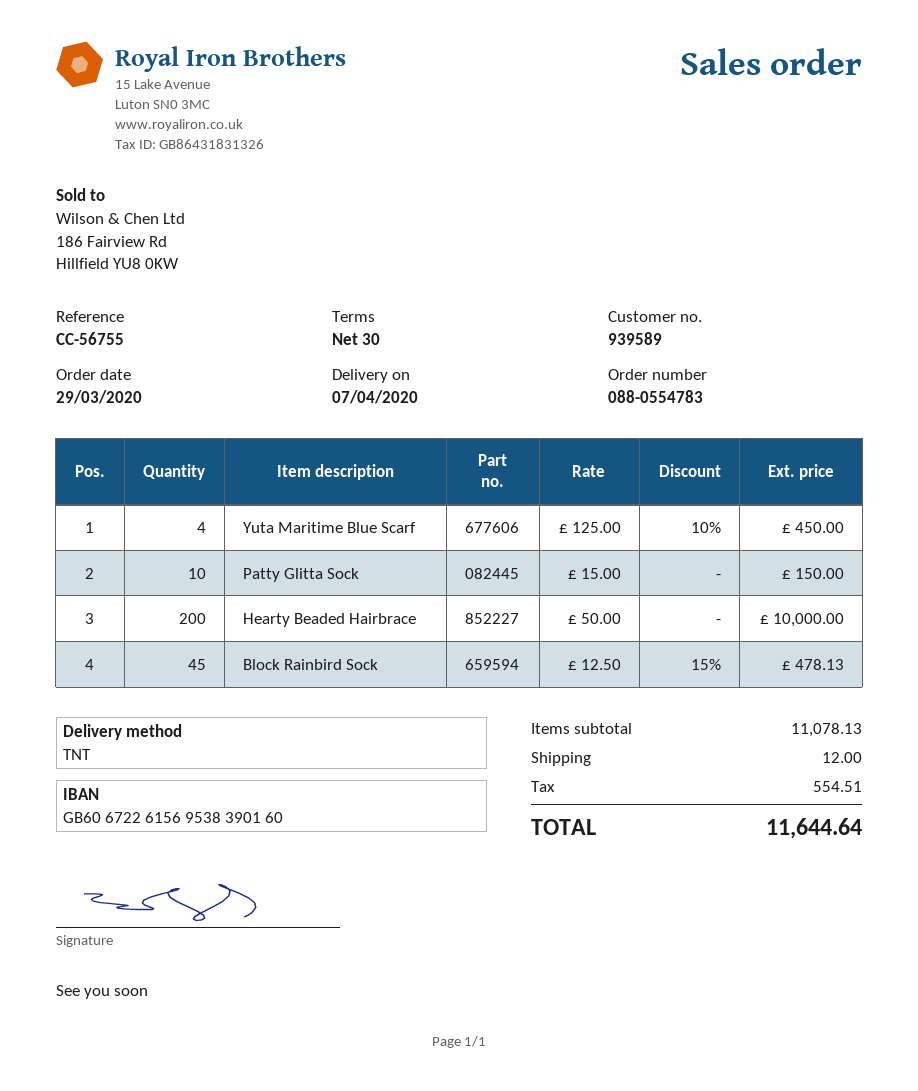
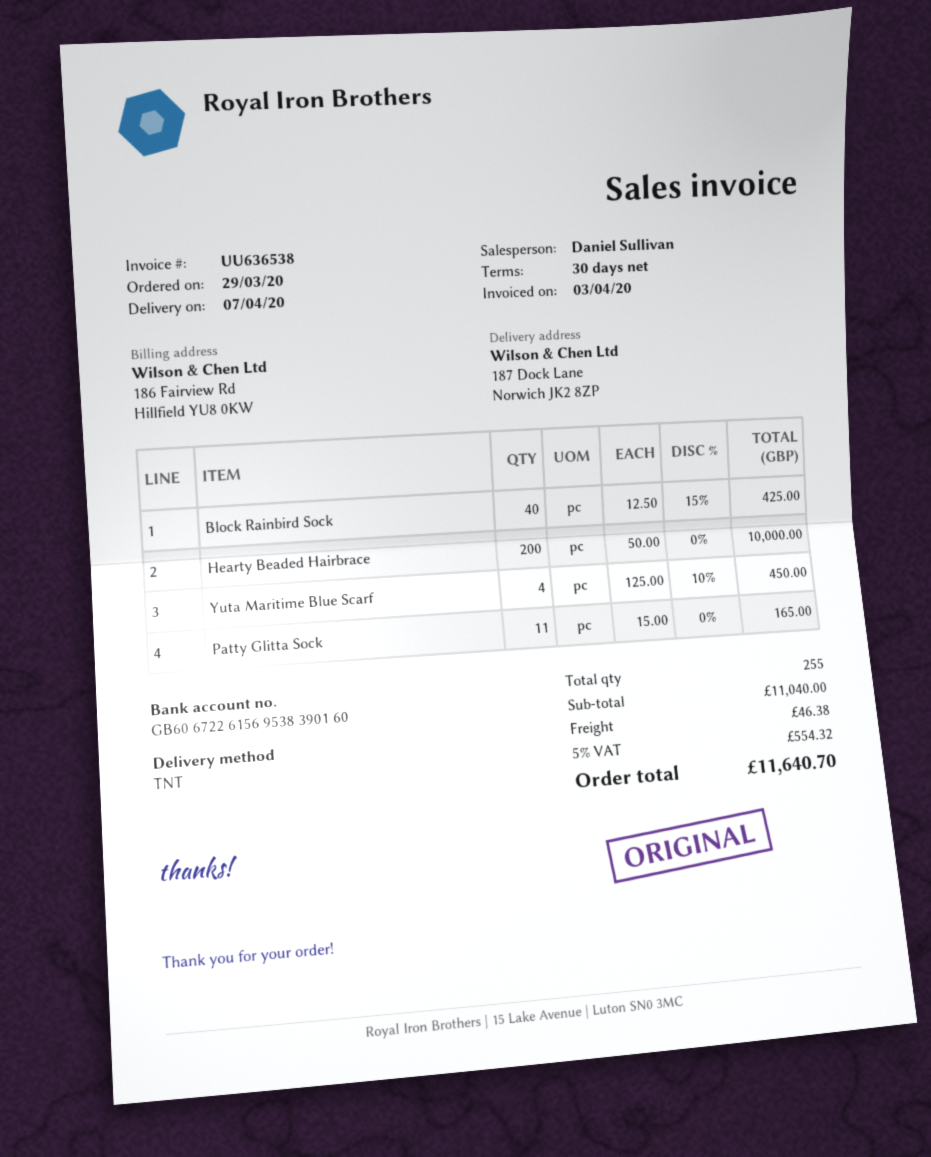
Patty Glitta Sock: 10 x 15.00 = 150.00 -> 11 x 15.00 = 165.00
Block Rainbird Sock: 45 x 12.50 - 15% = 478.13 -> 40 x 12.50 - 15% = 425.00
subtotal: 11078.13 -> 11040.00
shipping: 12.00 -> 46.38
tax: 554.51 -> 554.32
total: 11644.64 -> 11640.70

